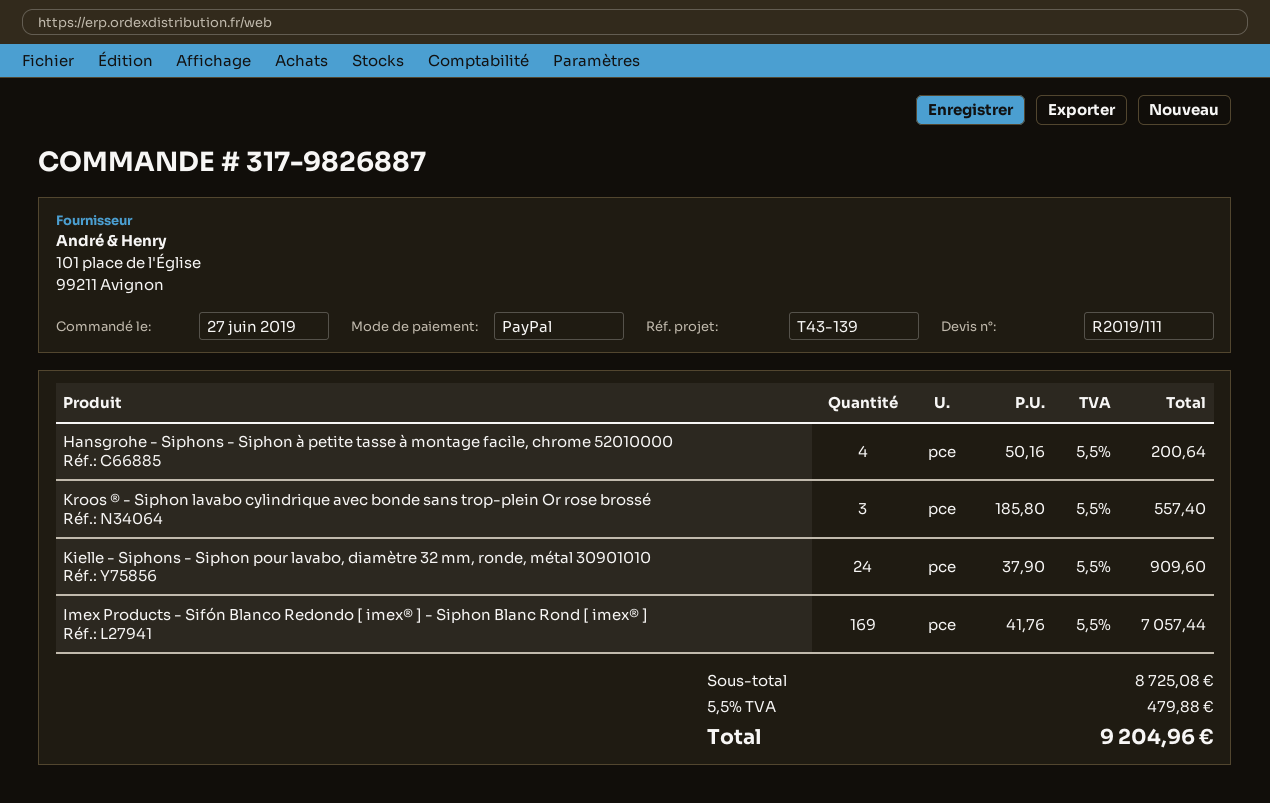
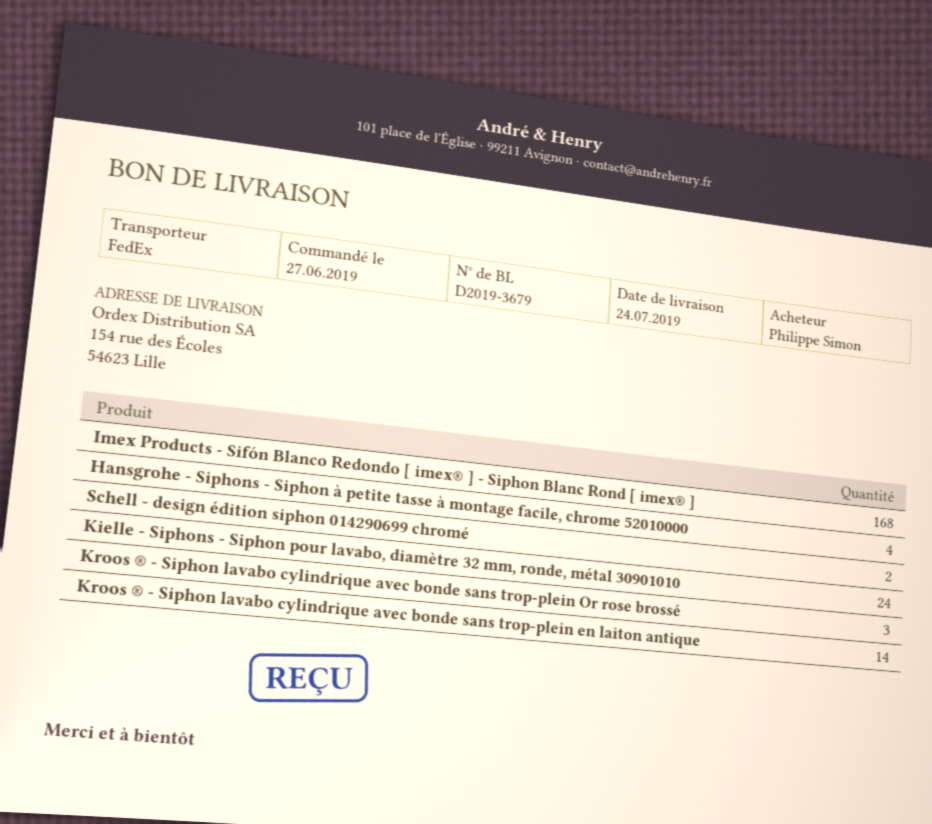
Imex Products - Sifón Blanco Redondo [ imex® ] - Siphon Blanc Rond [ imex® ]: 169 -> 168
Schell - design édition siphon 014290699 chromé: none -> 2
Kroos ® - Siphon lavabo cylindrique avec bonde sans trop-plein en laiton antique: none -> 14

